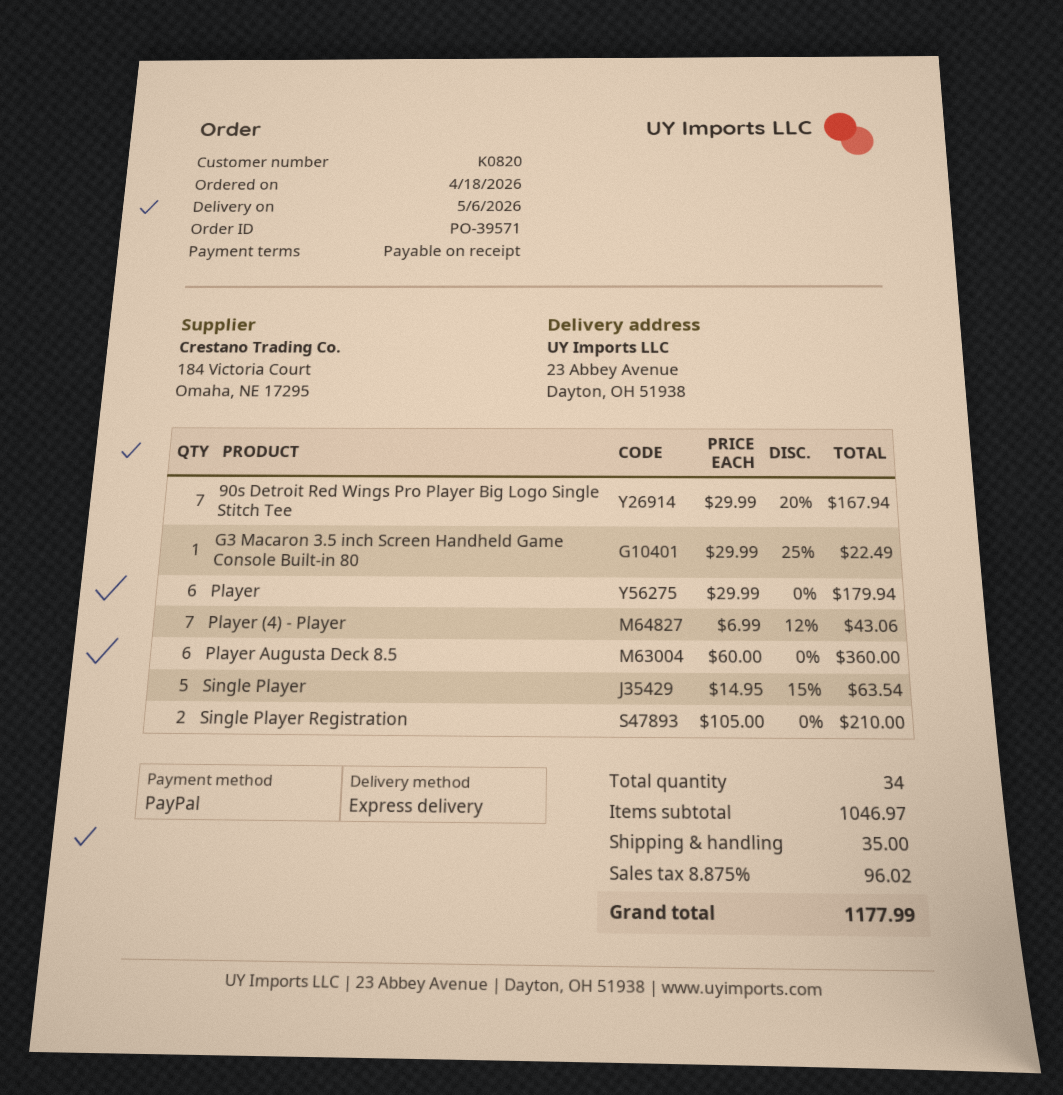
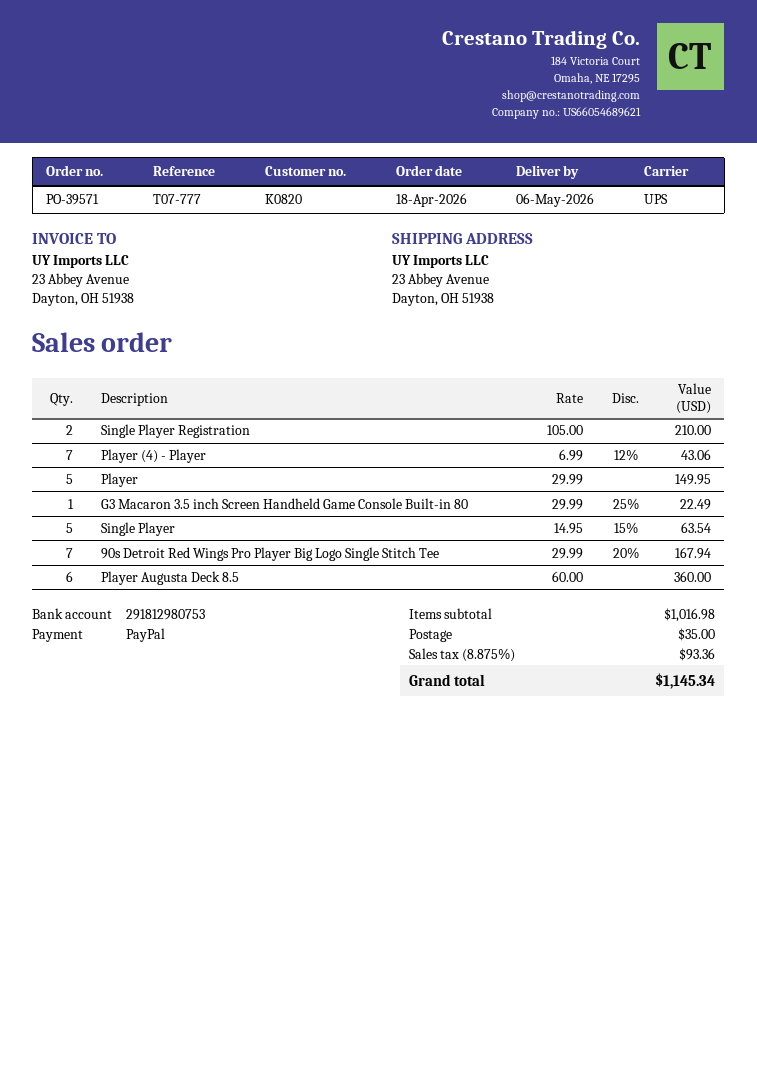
shipping method: express -> UPS
Player: 6 x 29.99 = 179.94 -> 5 x 29.99 = 149.95
subtotal: 1046.97 -> 1016.98
tax: 8.875% = 96.02 -> 8.875% = 93.36
total: 1177.99 -> 1145.34

